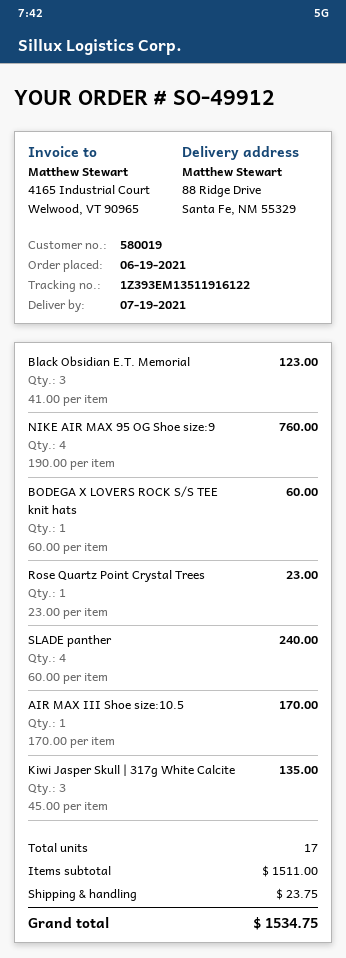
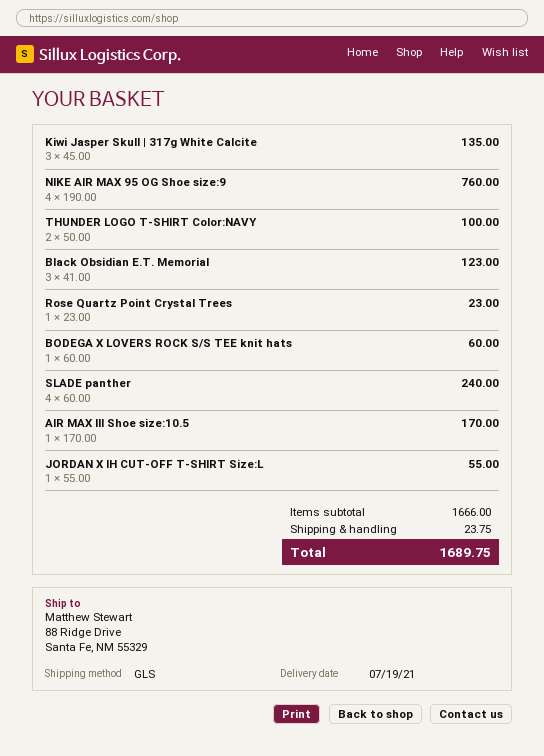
THUNDER LOGO T-SHIRT Color:NAVY: none -> 2 x 50.00 = 100.00
JORDAN X IH CUT-OFF T-SHIRT Size:L: none -> 1 x 55.00 = 55.00
subtotal: 1511.00 -> 1666.00
total: 1534.75 -> 1689.75

